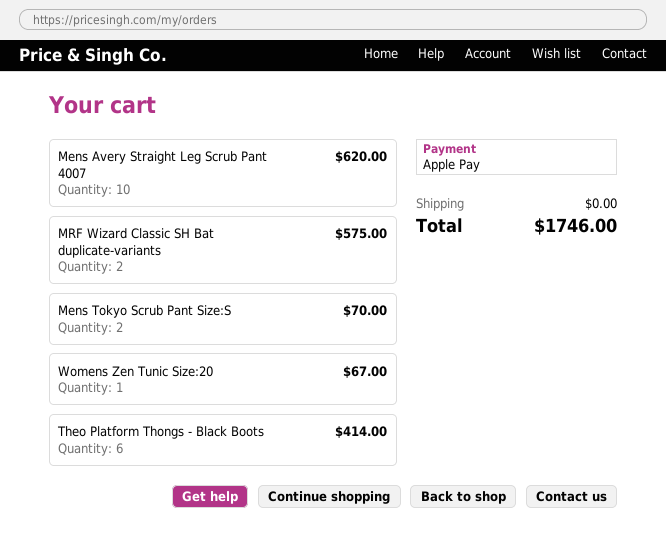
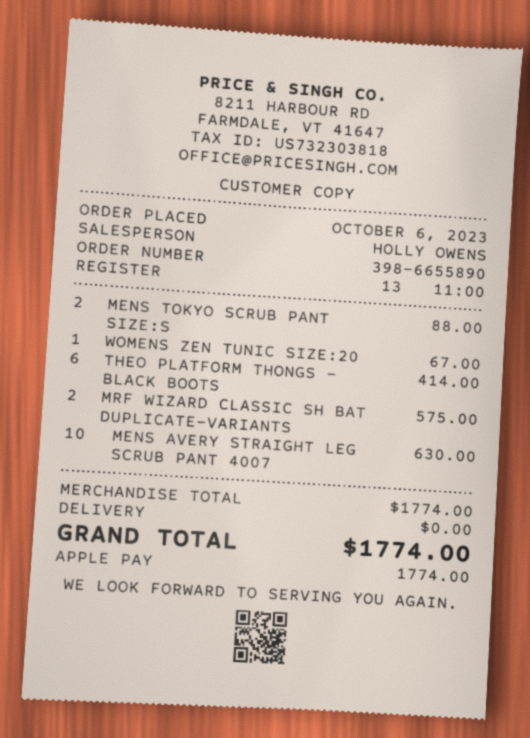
Mens Avery Straight Leg Scrub Pant 4007: 10 for 620.00 -> 10 for 630.00
Mens Tokyo Scrub Pant Size:S: 2 for 70.00 -> 2 for 88.00
total: 1746.00 -> 1774.00

